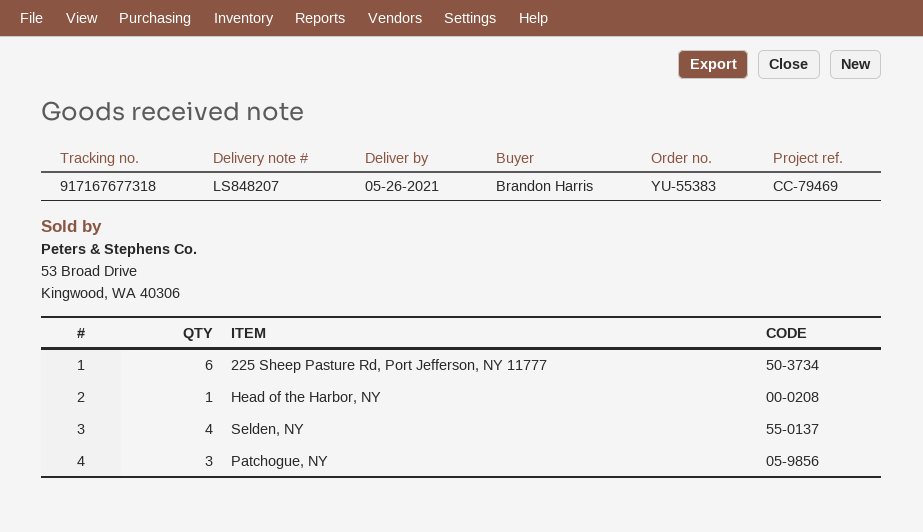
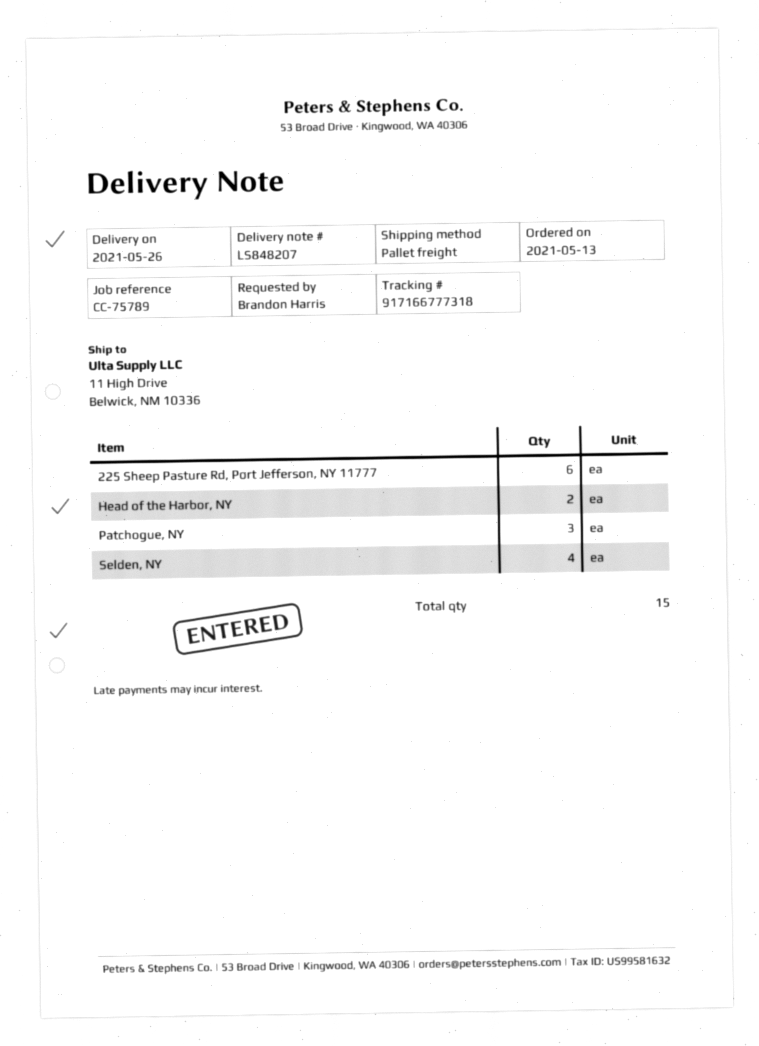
reference: CC-79469 -> CC-75789
tracking number: 917167677318 -> 917166777318
Head of the Harbor, NY: 1 -> 2

